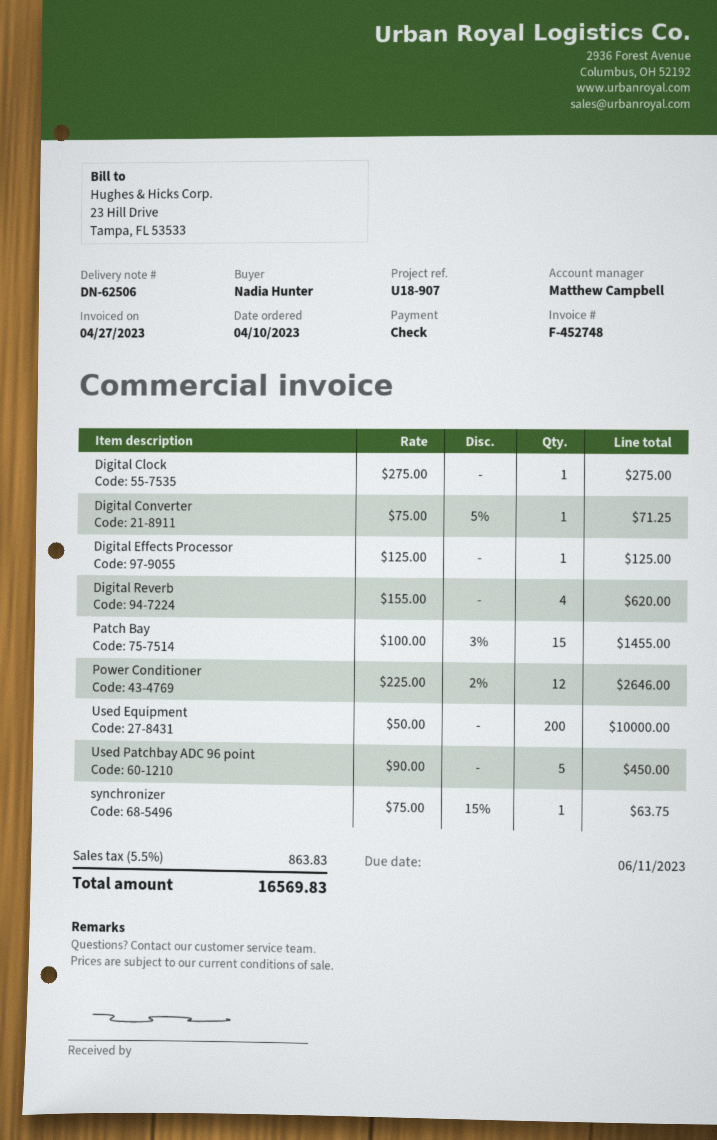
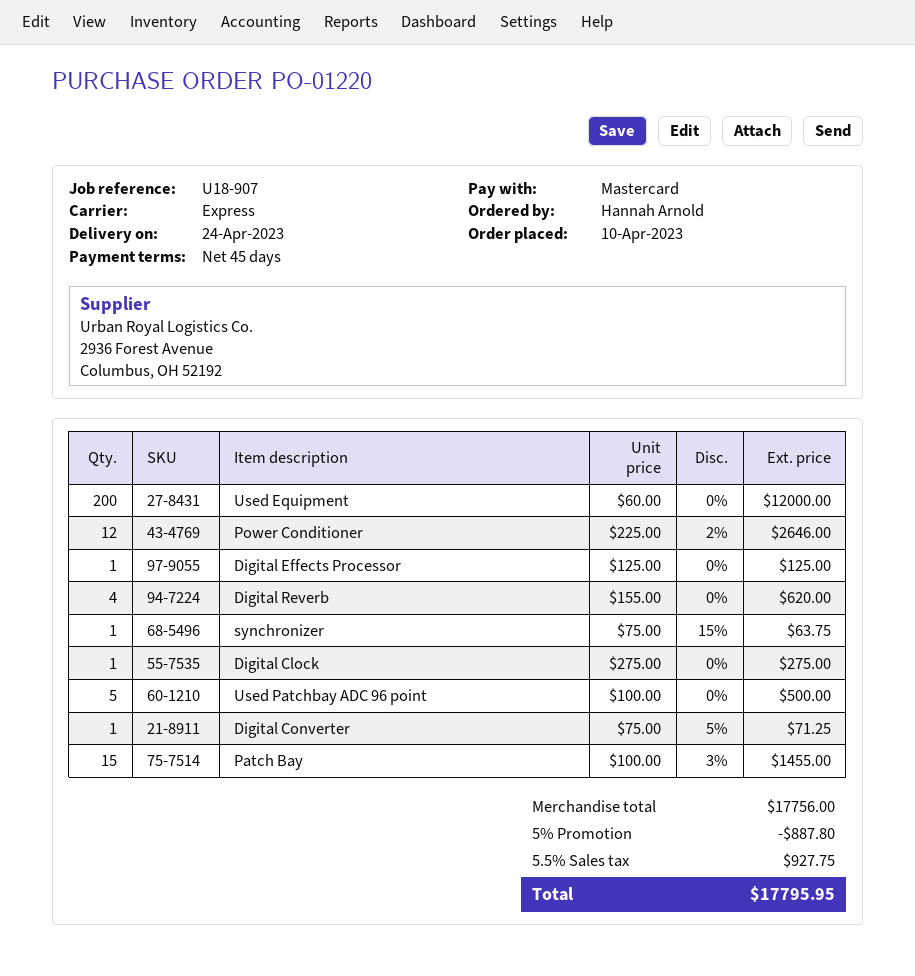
ordered by: Nadia Hunter -> Hannah Arnold
payment method: cheque -> Mastercard
Used Equipment: 200 x 50.00 = 10000.00 -> 200 x 60.00 = 12000.00
Used Patchbay ADC 96 point: 5 x 90.00 = 450.00 -> 5 x 100.00 = 500.00
discount: none -> 5% = 887.80
tax: 5.5% = 863.83 -> 5.5% = 927.75
total: 16569.83 -> 17795.95

